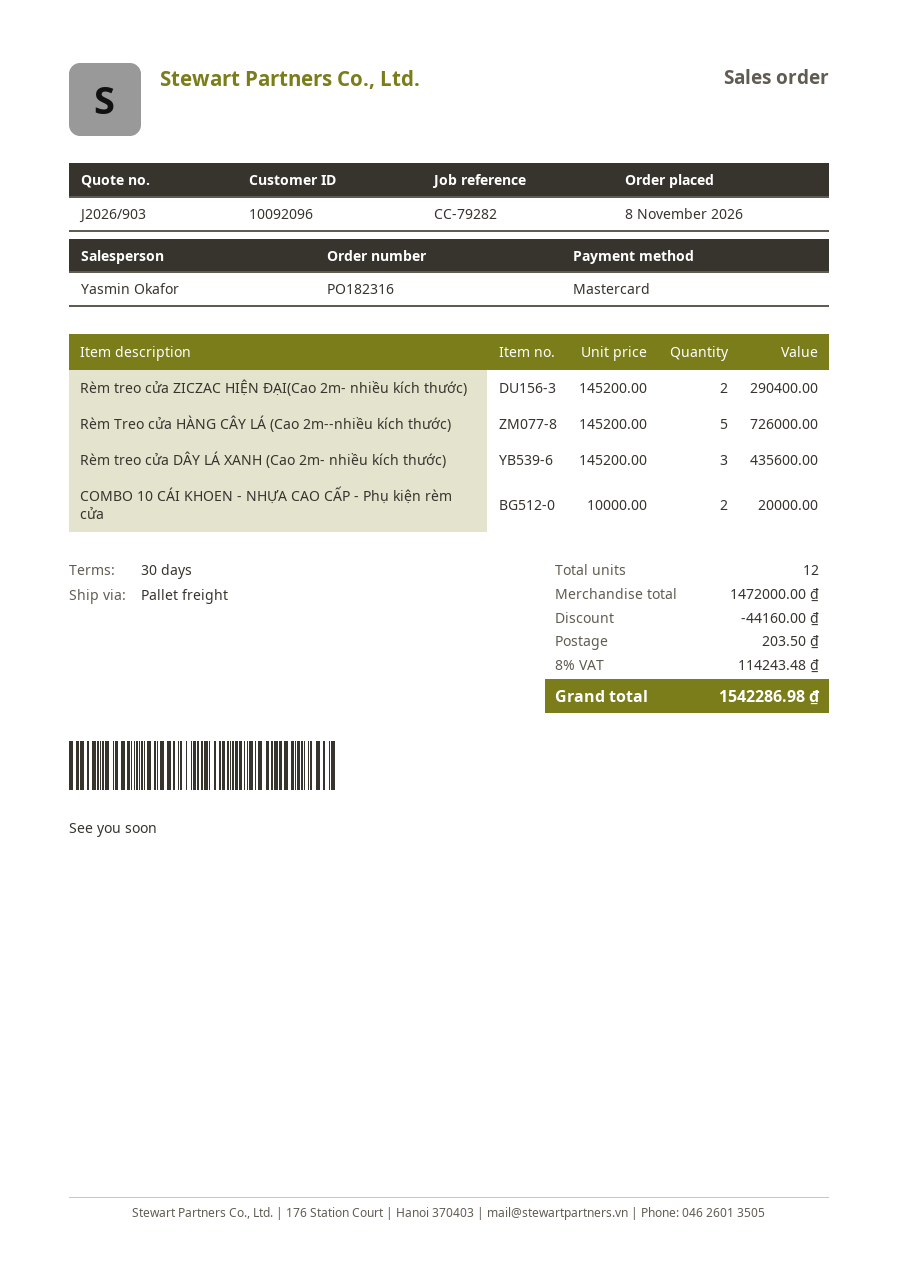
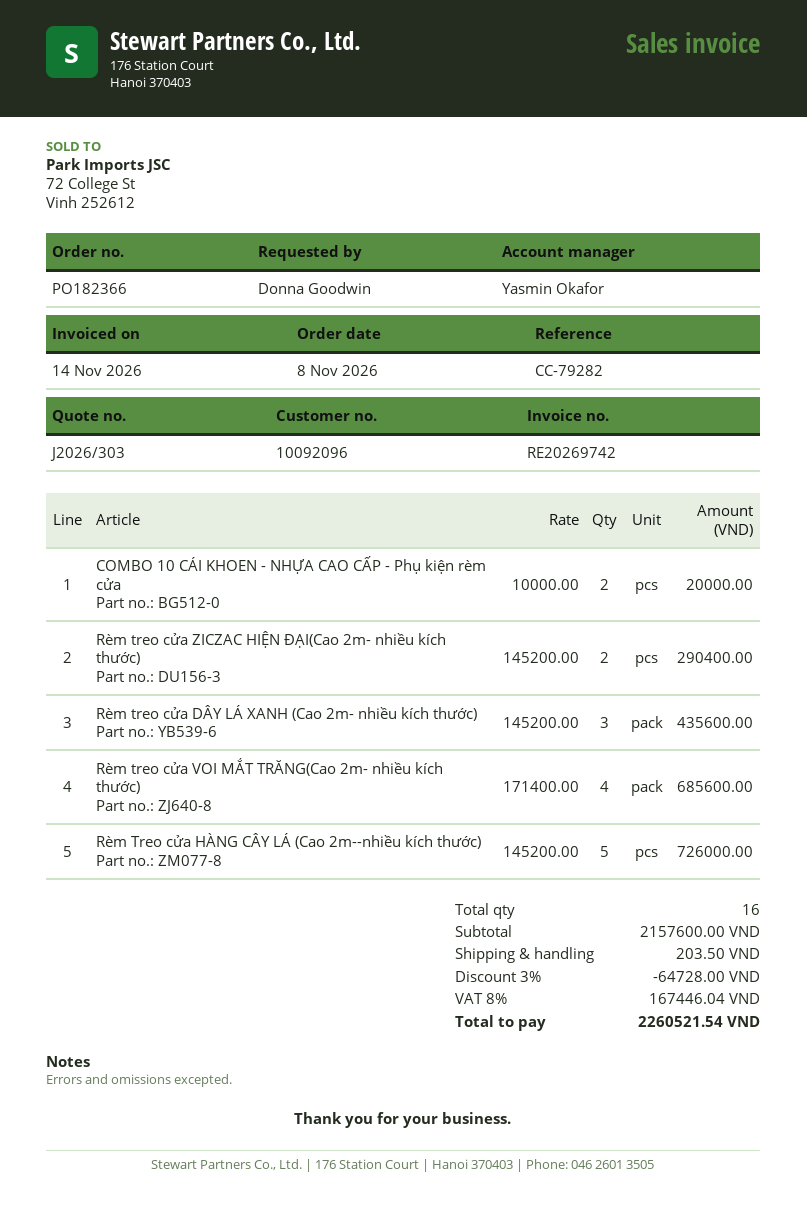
quote number: J2026/903 -> J2026/303
order number: PO182316 -> PO182366
Rèm treo cửa VOI MẮT TRĂNG(Cao 2m- nhiều kích thước): none -> 4 x 171400.00 = 685600.00
total quantity: 12 -> 16
subtotal: 1472000.00 -> 2157600.00
discount: 44160.00 -> 64728.00
tax: 8% = 114243.48 -> 8% = 167446.04
total: 1542286.98 -> 2260521.54

